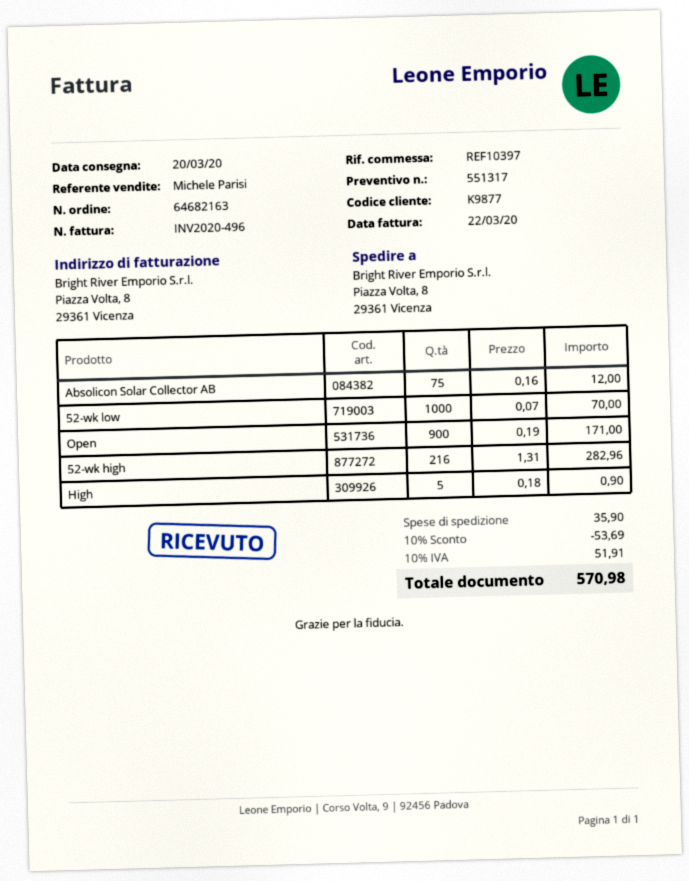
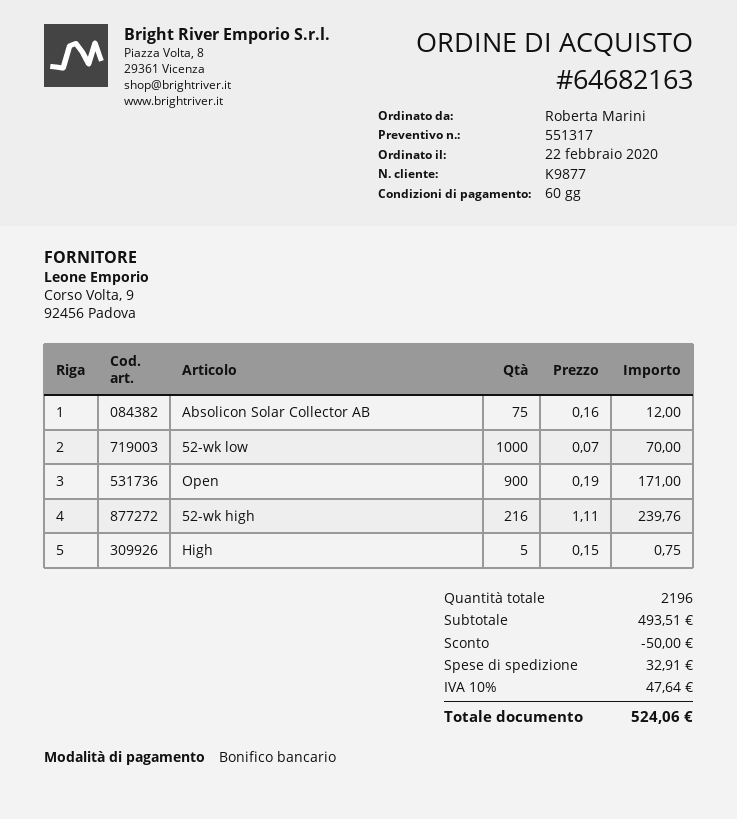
52-wk high: 216 x 1.31 = 282.96 -> 216 x 1.11 = 239.76
High: 5 x 0.18 = 0.90 -> 5 x 0.15 = 0.75
discount: 53.69 -> 50.00
shipping: 35.90 -> 32.91
tax: 10% = 51.91 -> 10% = 47.64
total: 570.98 -> 524.06

